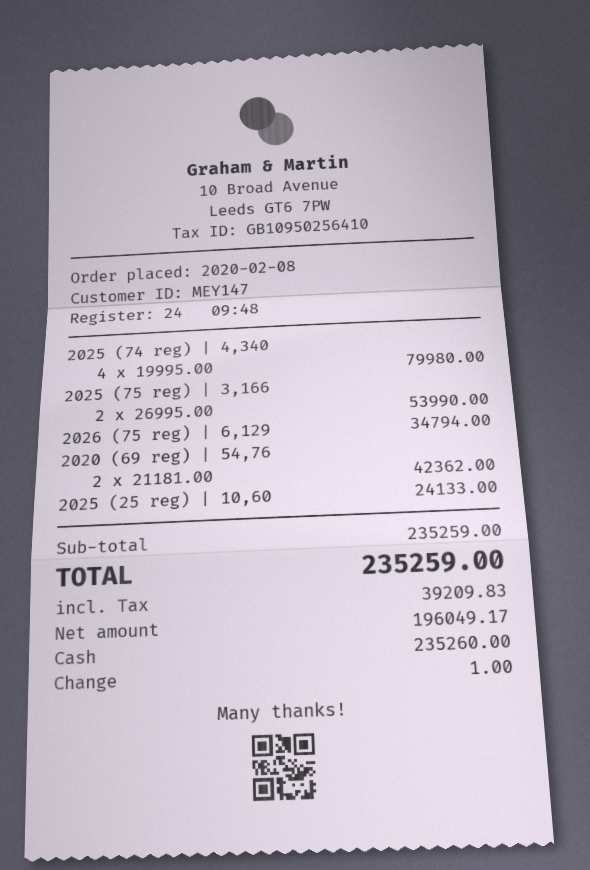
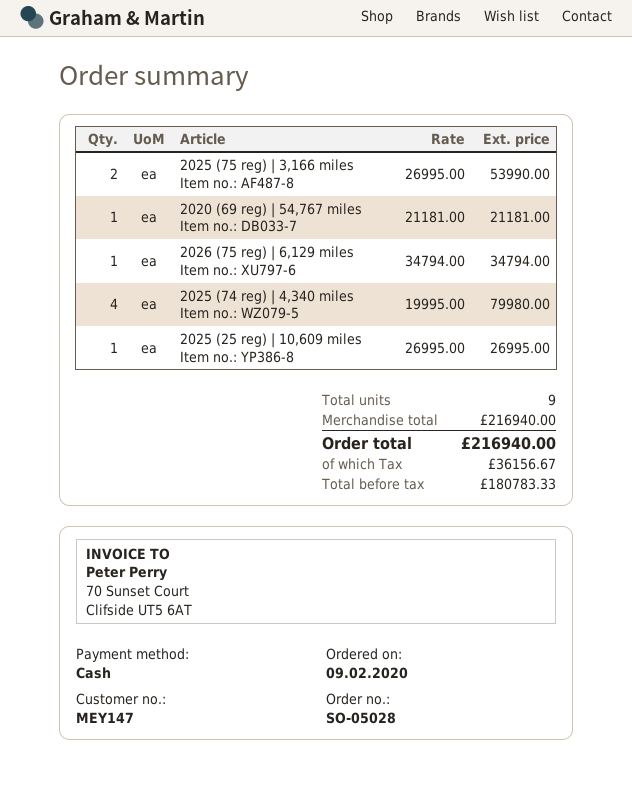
order date: 2020-02-08 -> 2020-02-09
2020 (69 reg) | 54,76: 2 x 21181.00 = 42362.00 -> 1 x 21181.00 = 21181.00
2025 (25 reg) | 10,60: 1 x 24133.00 = 24133.00 -> 1 x 26995.00 = 26995.00
subtotal: 235259.00 -> 216940.00
net: 196049.17 -> 180783.33
tax: 39209.83 -> 36156.67
total: 235259.00 -> 216940.00

